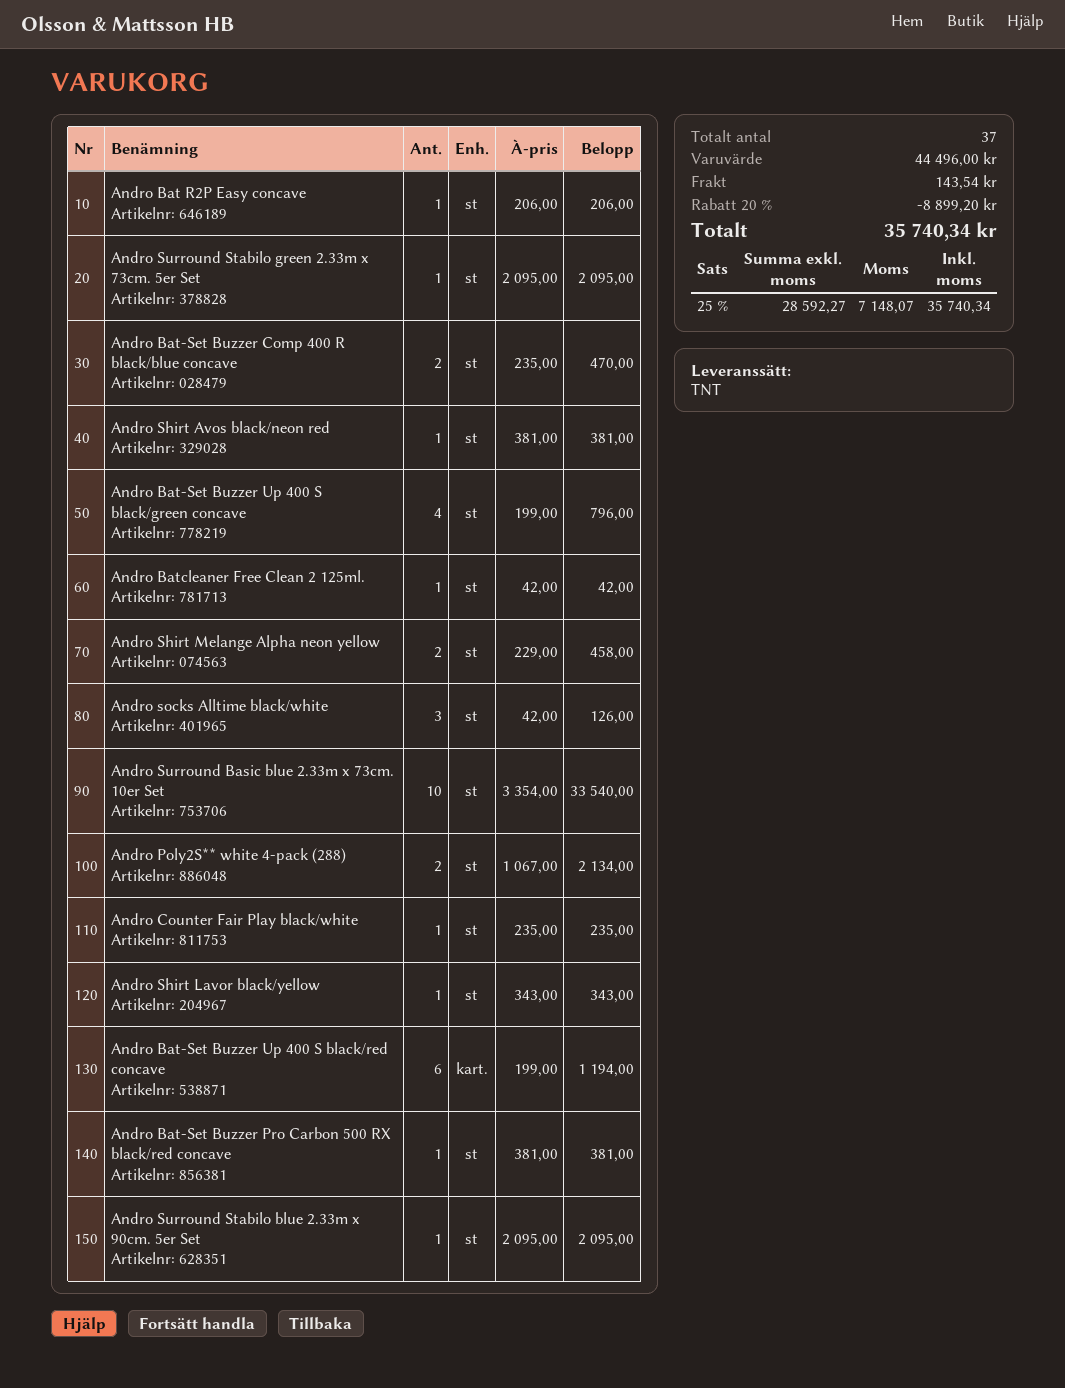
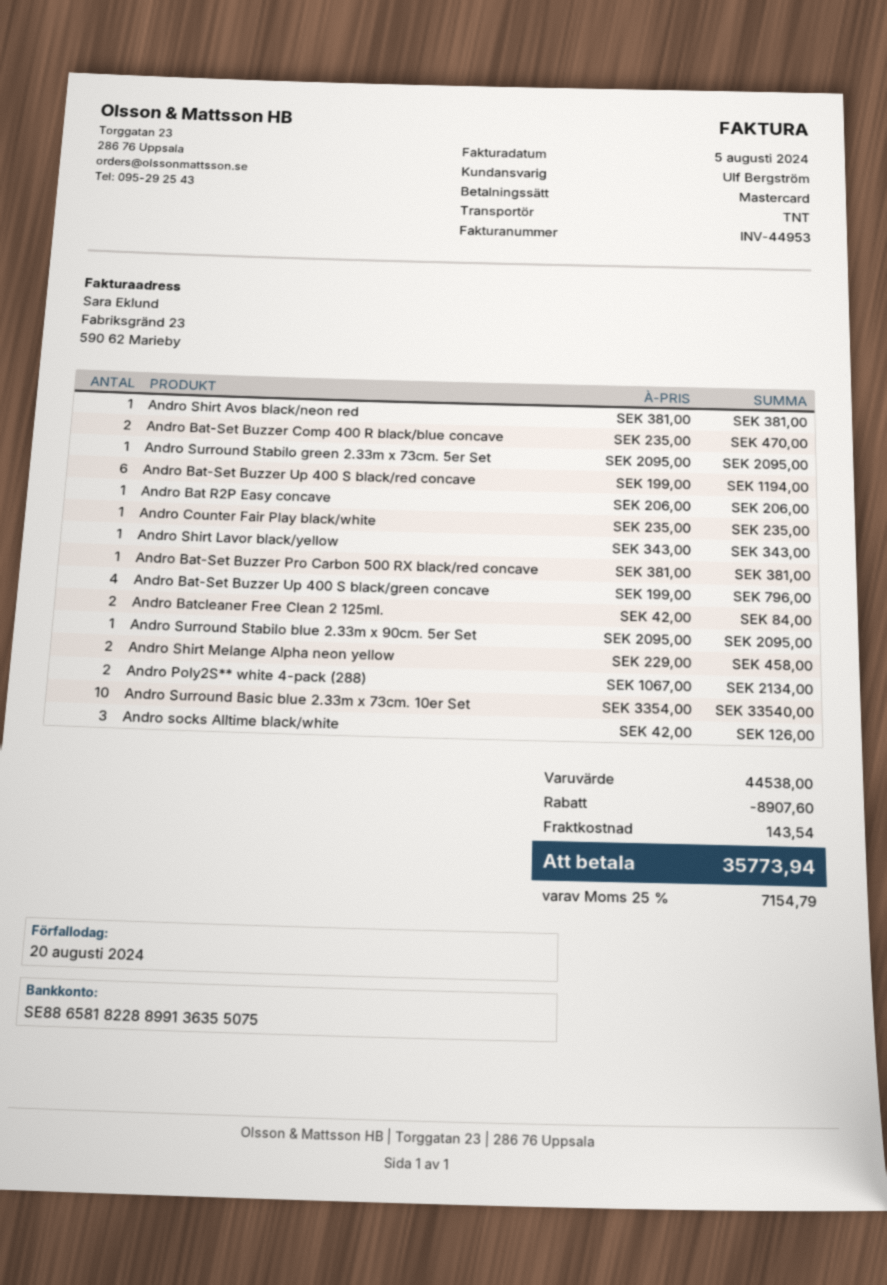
Andro Batcleaner Free Clean 2 125ml.: 1 x 42.00 = 42.00 -> 2 x 42.00 = 84.00
subtotal: 44496.00 -> 44538.00
discount: 8899.20 -> 8907.60
tax: 25% = 7148.07 -> 25% = 7154.79
total: 35740.34 -> 35773.94

